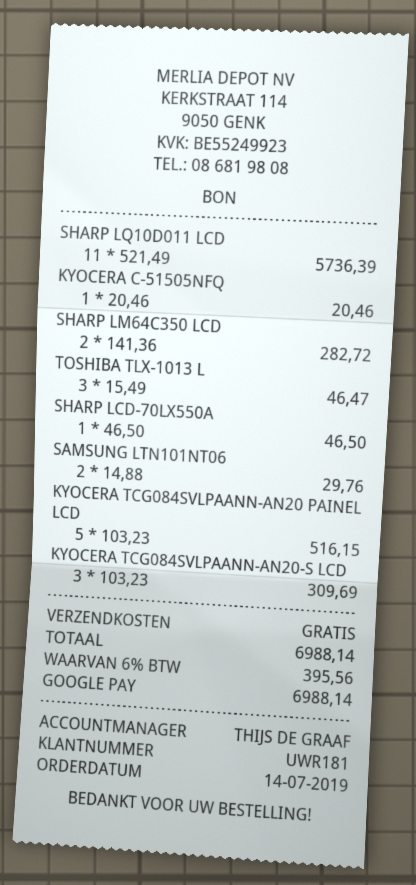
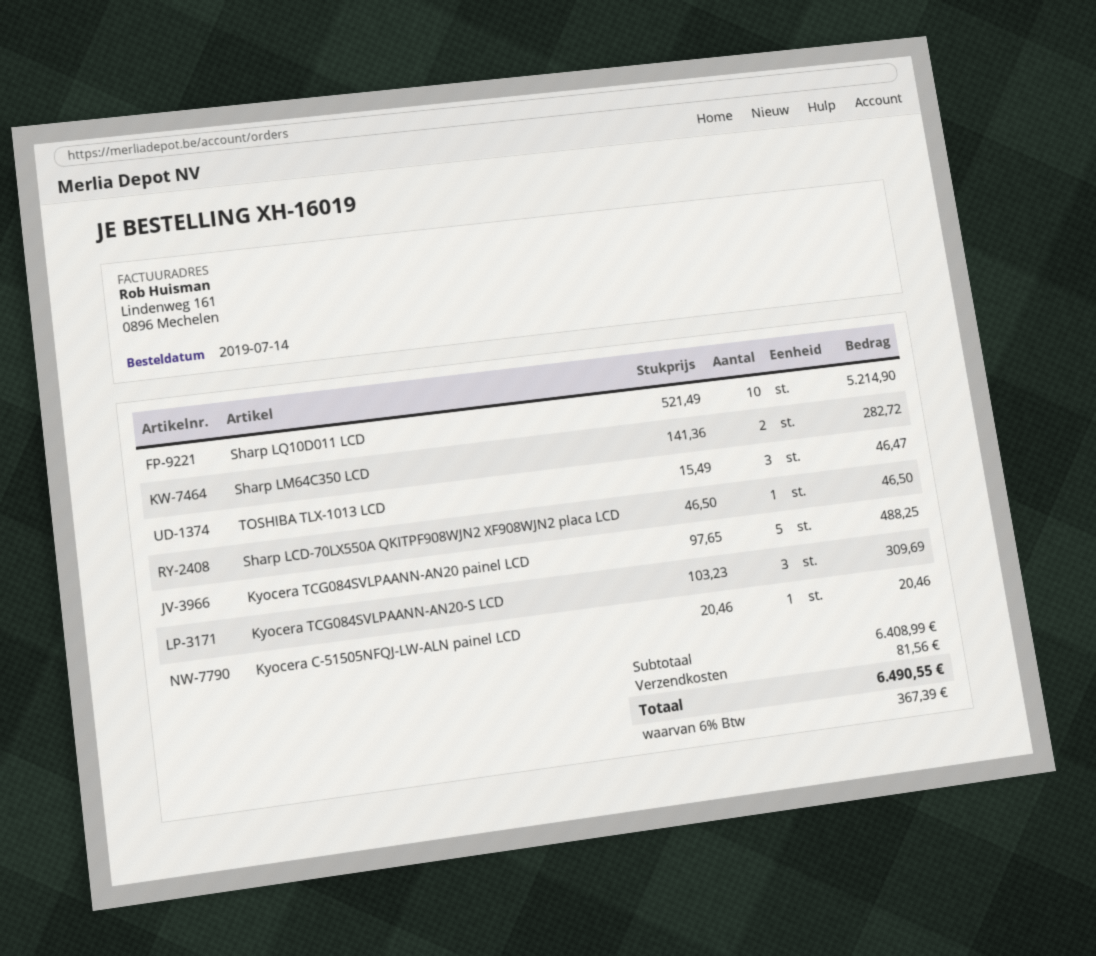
SHARP LQ10D011 LCD: 11 x 521.49 = 5736.39 -> 10 x 521.49 = 5214.90
SAMSUNG LTN101NT06: 2 x 14.88 = 29.76 -> none
KYOCERA TCG084SVLPAANN-AN20 PAINEL LCD: 5 x 103.23 = 516.15 -> 5 x 97.65 = 488.25
shipping: 0.00 -> 81.56
tax: 6% = 395.56 -> 6% = 367.39
total: 6988.14 -> 6490.55

